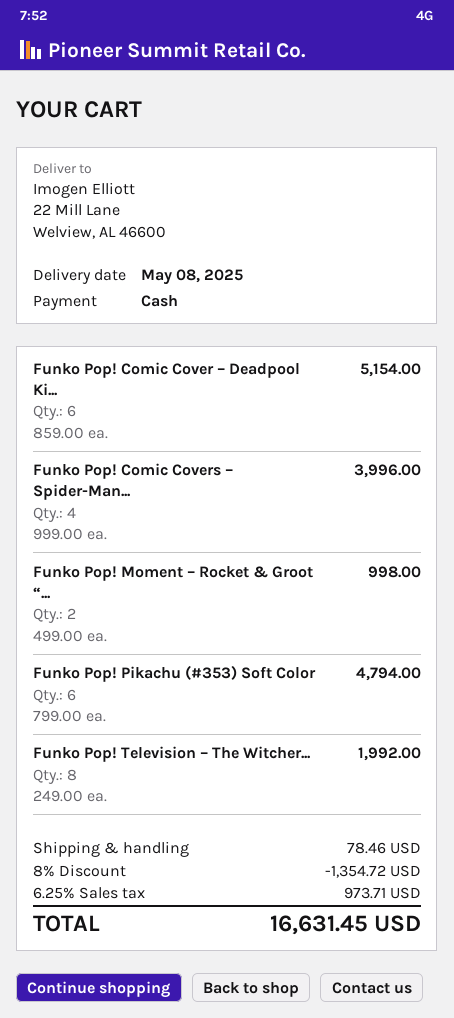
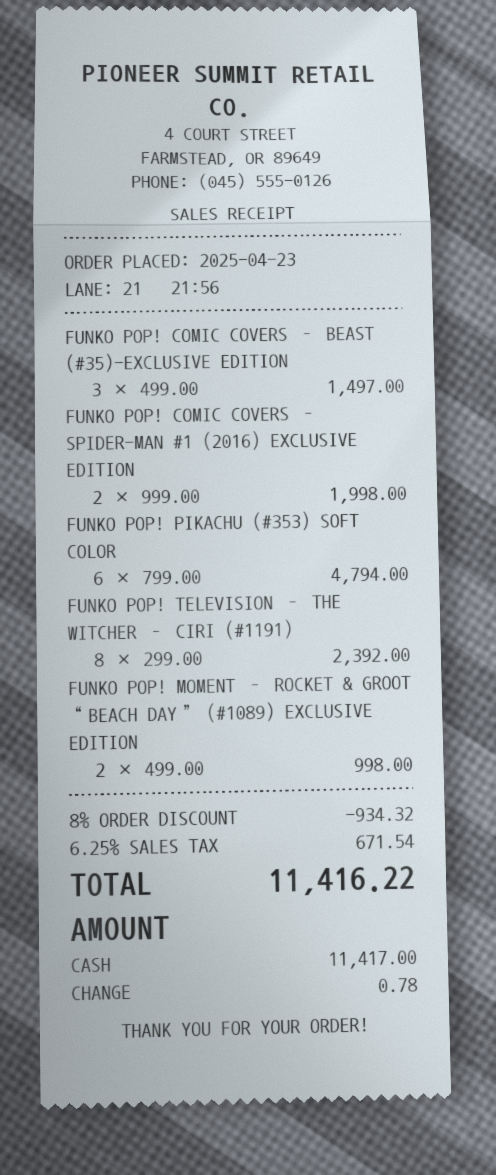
Funko Pop! Comic Cover – Deadpool Ki...: 6 x 859.00 = 5154.00 -> none
Funko Pop! Comic Covers – Spider-Man...: 4 x 999.00 = 3996.00 -> 2 x 999.00 = 1998.00
Funko Pop! Television – The Witcher...: 8 x 249.00 = 1992.00 -> 8 x 299.00 = 2392.00
FUNKO POP! COMIC COVERS – BEAST (#35)-EXCLUSIVE EDITION: none -> 3 x 499.00 = 1497.00
discount: 8% = 1354.72 -> 8% = 934.32
shipping: 78.46 -> none
tax: 6.25% = 973.71 -> 6.25% = 671.54
total: 16631.45 -> 11416.22

